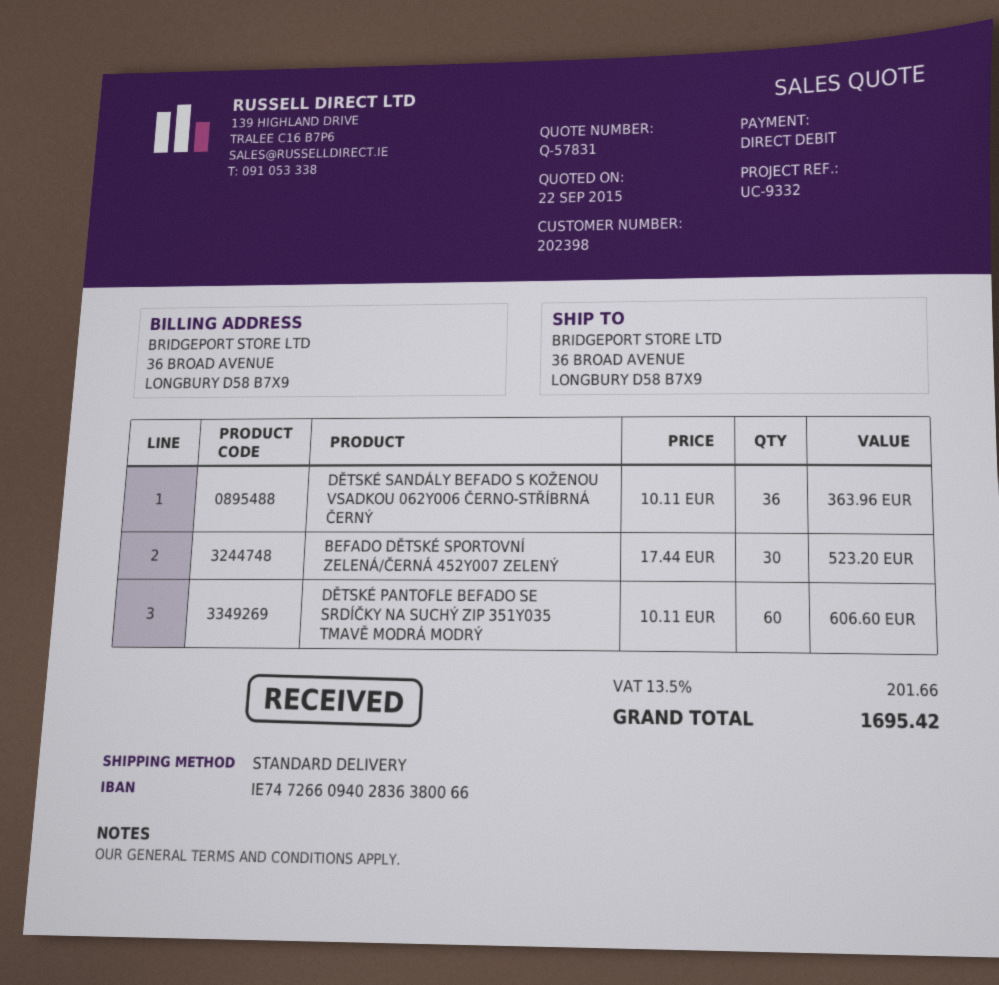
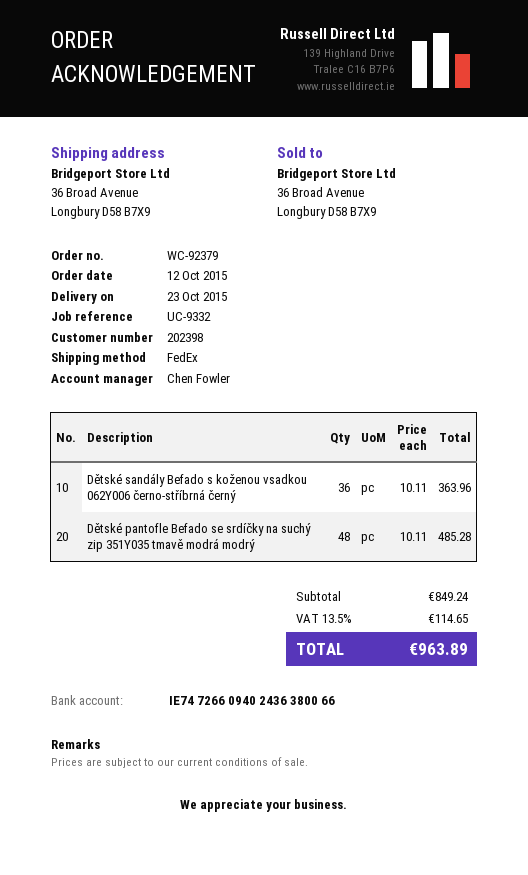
bank account: IE74726609402836380066 -> IE74726609402436380066
shipping method: standard -> FedEx
BEFADO DĚTSKÉ SPORTOVNÍ ZELENÁ/ČERNÁ 452Y007 ZELENÝ: 30 x 17.44 = 523.20 -> none
DĚTSKÉ PANTOFLE BEFADO SE SRDÍČKY NA SUCHÝ ZIP 351Y035 TMAVĚ MODRÁ MODRÝ: 60 x 10.11 = 606.60 -> 48 x 10.11 = 485.28
tax: 13.5% = 201.66 -> 13.5% = 114.65
total: 1695.42 -> 963.89

